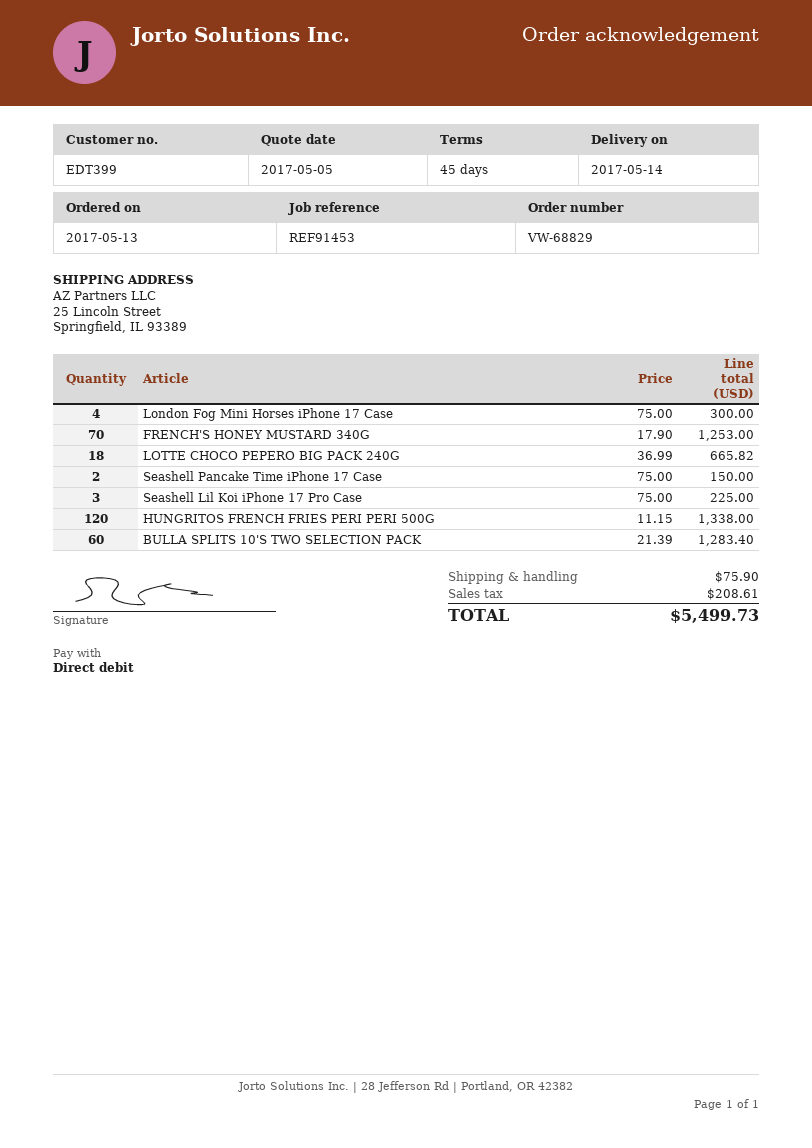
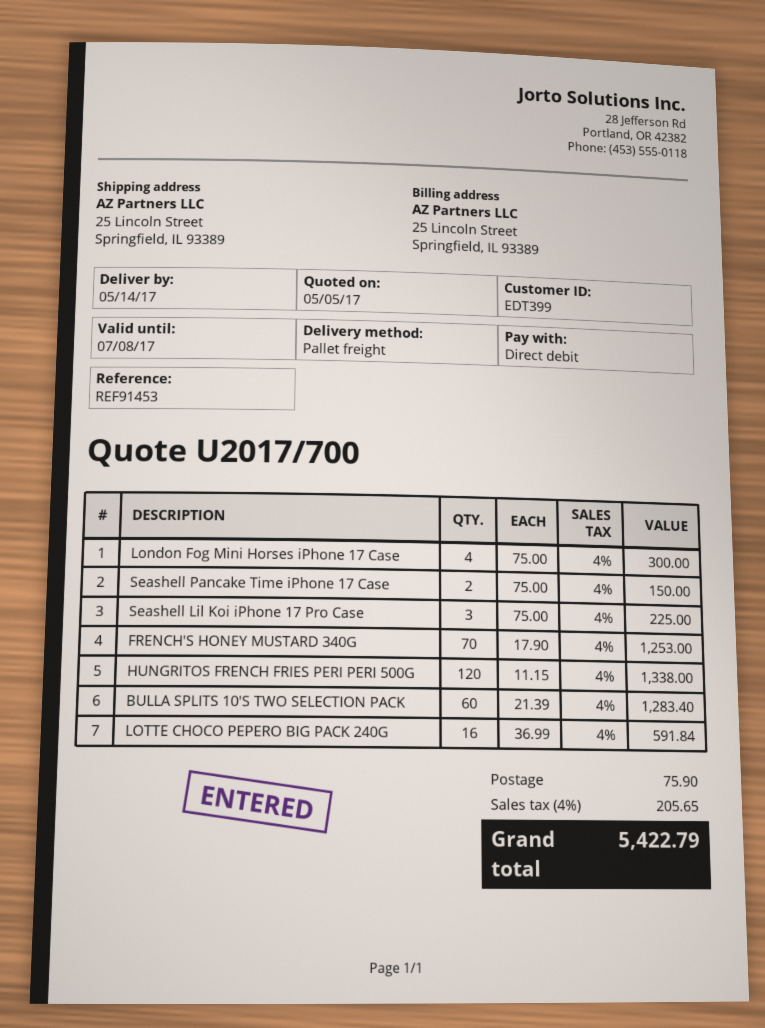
LOTTE CHOCO PEPERO BIG PACK 240G: 18 x 36.99 = 665.82 -> 16 x 36.99 = 591.84
tax: 208.61 -> 205.65
total: 5499.73 -> 5422.79

